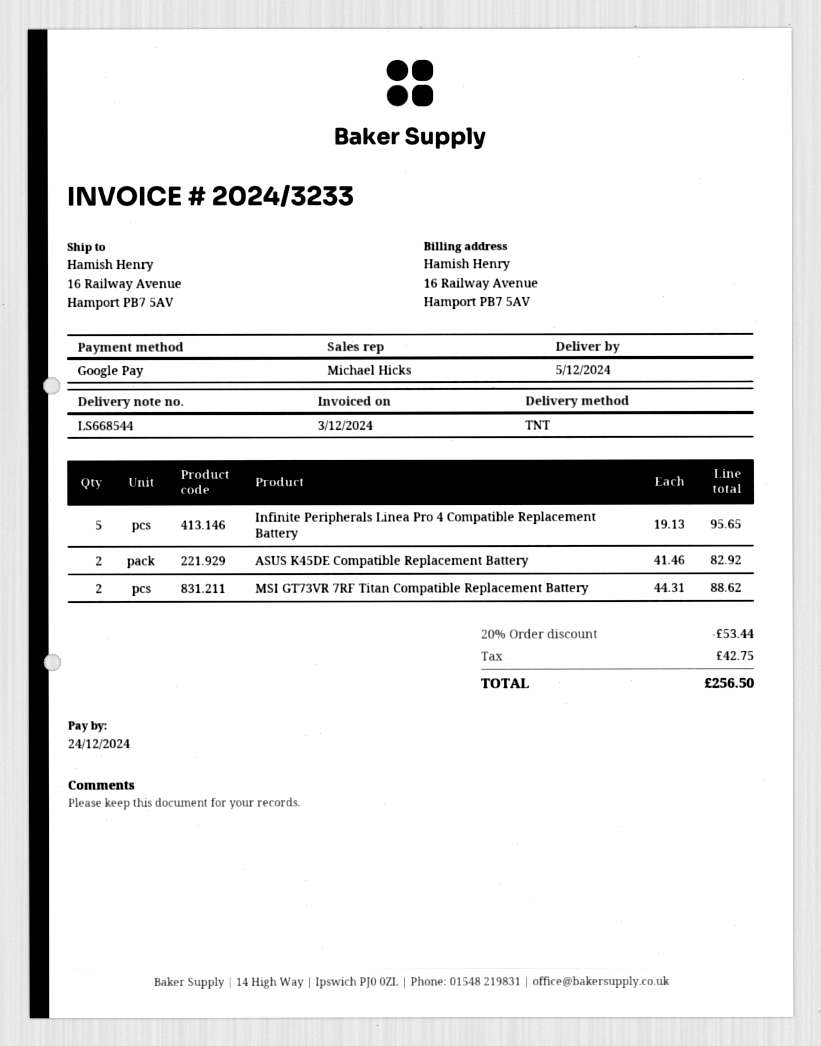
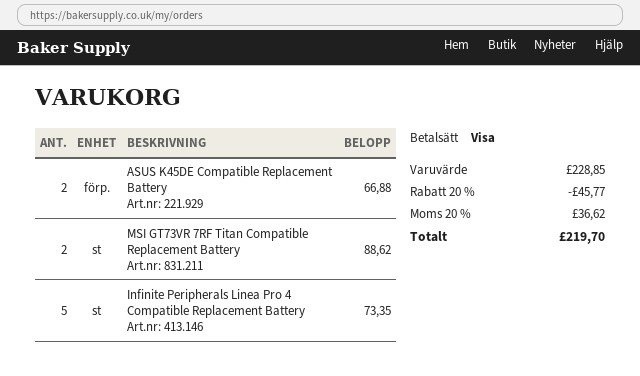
payment method: Google Pay -> Visa
Infinite Peripherals Linea Pro 4 Compatible Replacement Battery: 5 for 95.65 -> 5 for 73.35
ASUS K45DE Compatible Replacement Battery: 2 for 82.92 -> 2 for 66.88
discount: 20% = 53.44 -> 20% = 45.77
tax: 42.75 -> 36.62
total: 256.50 -> 219.70

